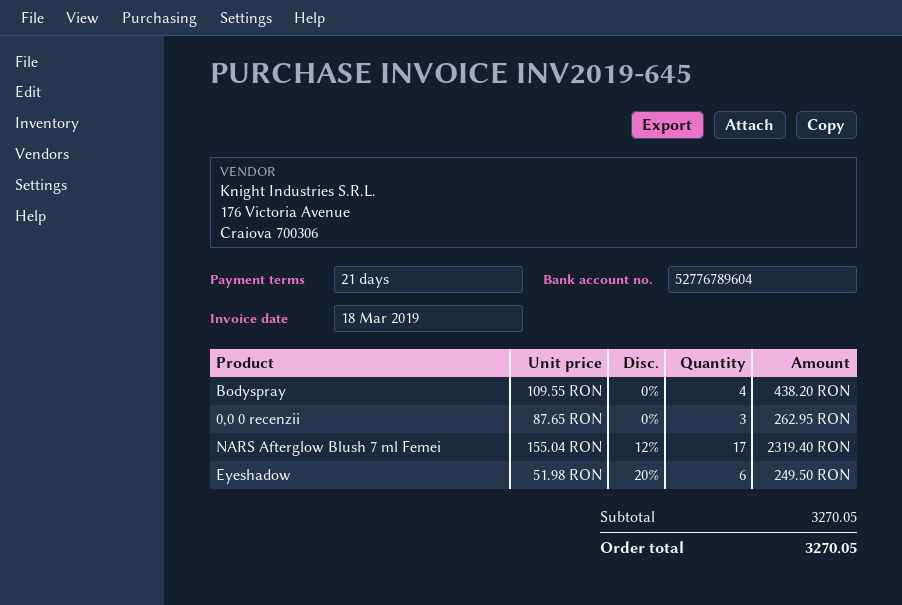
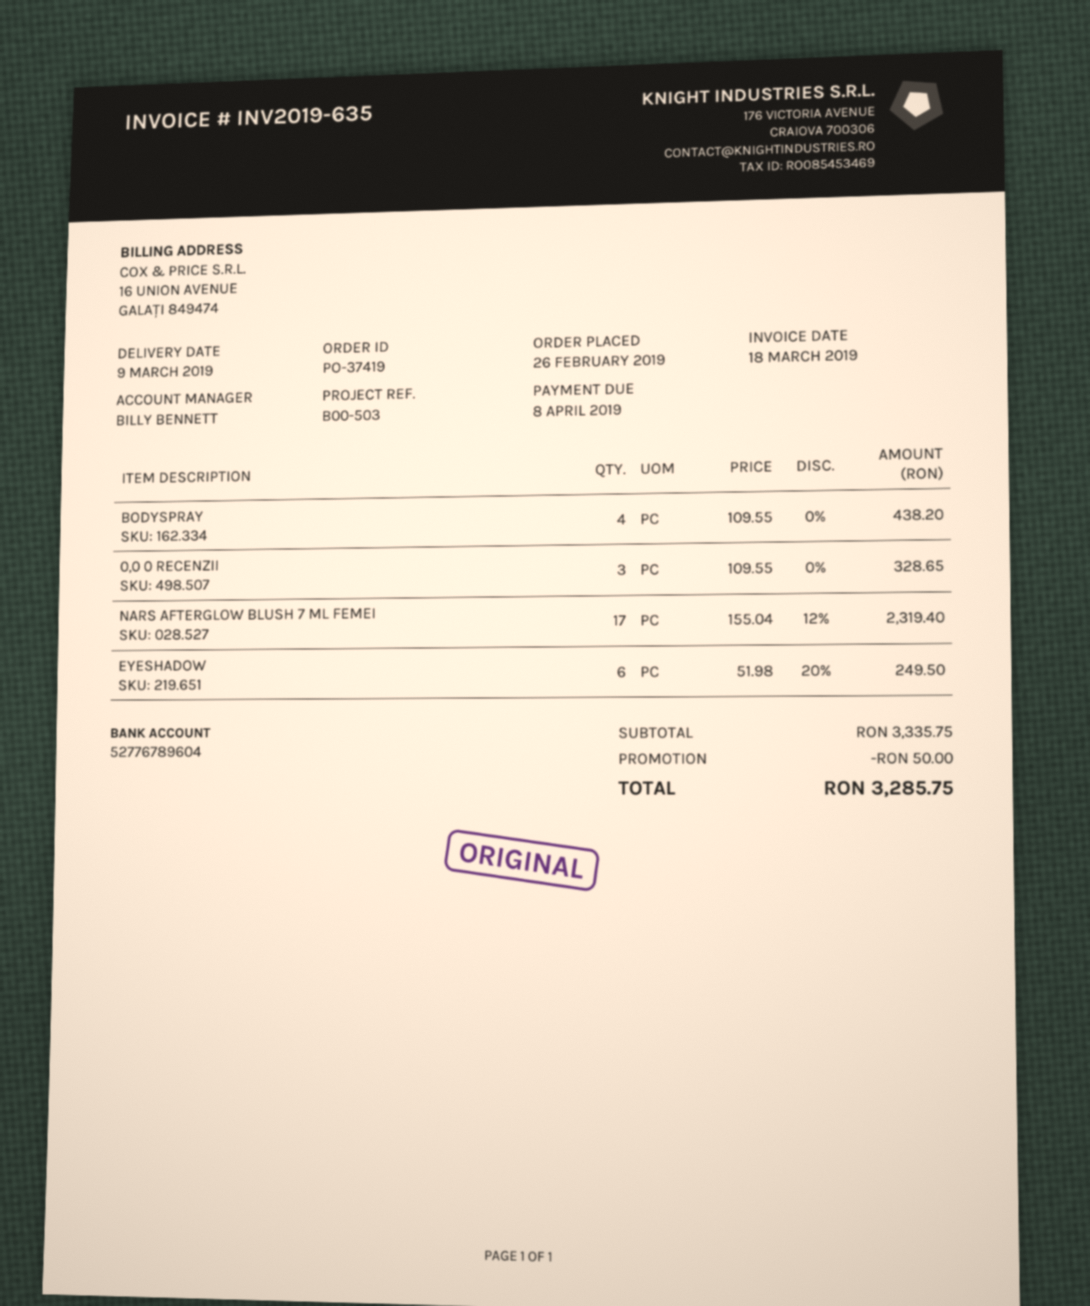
invoice number: INV2019-645 -> INV2019-635
0,0 0 recenzii: 3 x 87.65 = 262.95 -> 3 x 109.55 = 328.65
subtotal: 3270.05 -> 3335.75
discount: none -> 50.00
total: 3270.05 -> 3285.75

